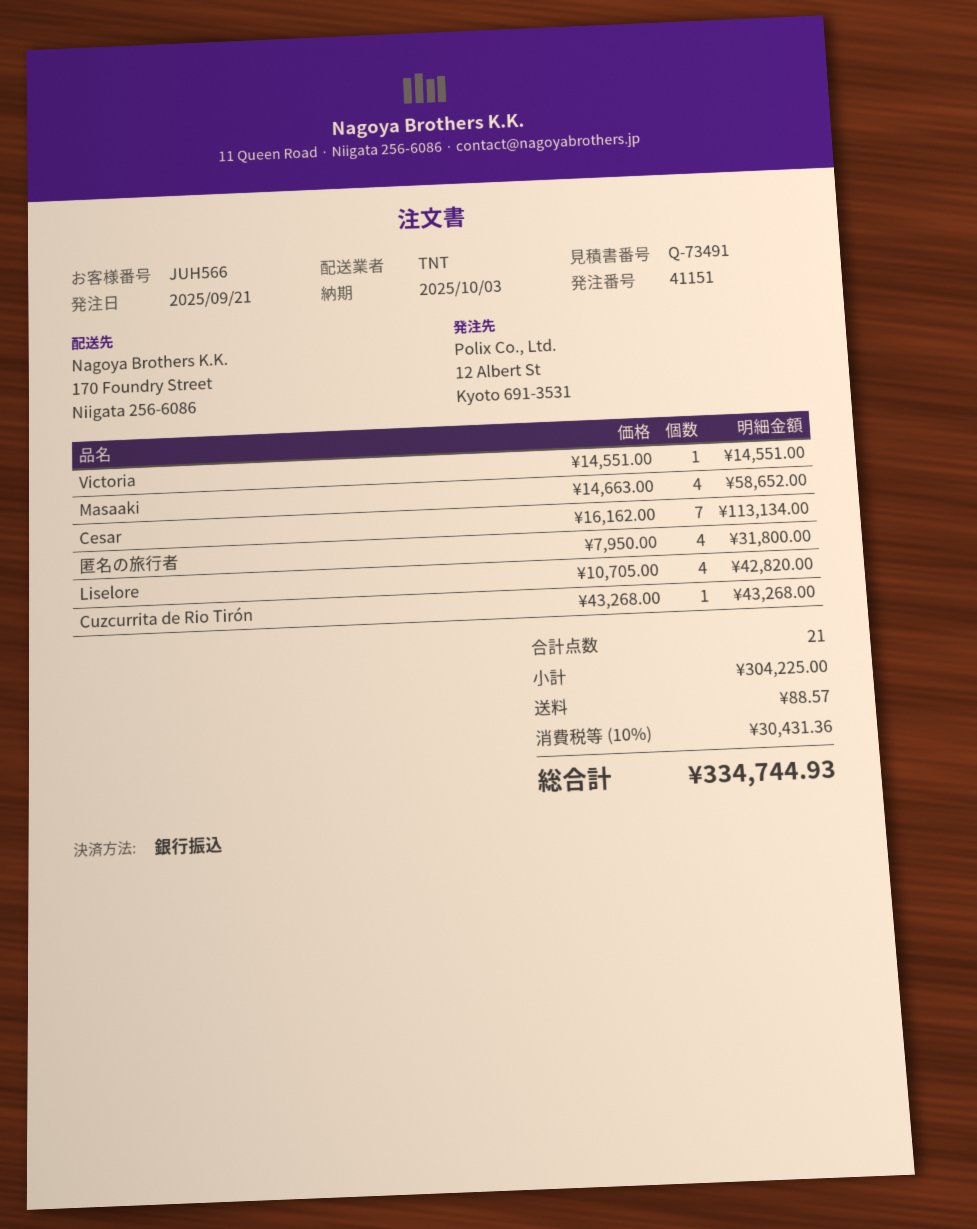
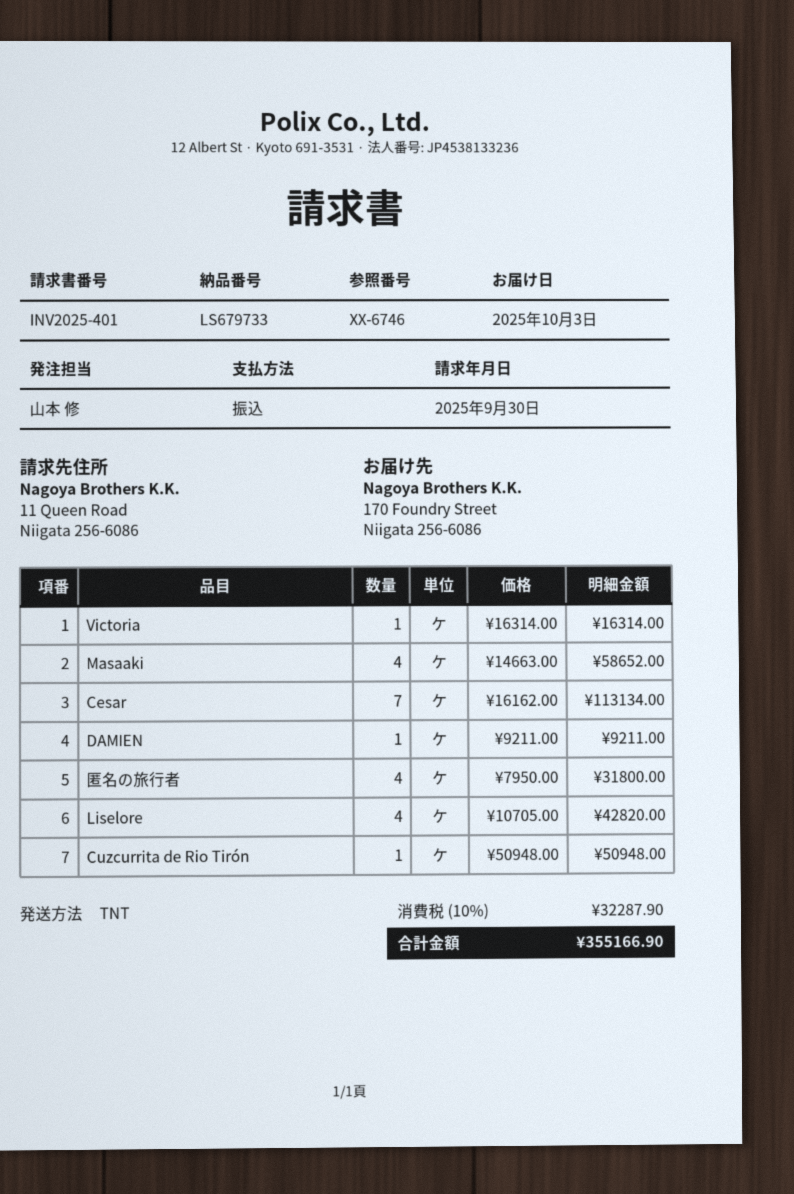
Victoria: 1 x 14551.00 = 14551.00 -> 1 x 16314.00 = 16314.00
Cuzcurrita de Rio Tirón: 1 x 43268.00 = 43268.00 -> 1 x 50948.00 = 50948.00
DAMIEN: none -> 1 x 9211.00 = 9211.00
shipping: 88.57 -> none
tax: 10% = 30431.36 -> 10% = 32287.90
total: 334744.93 -> 355166.90

